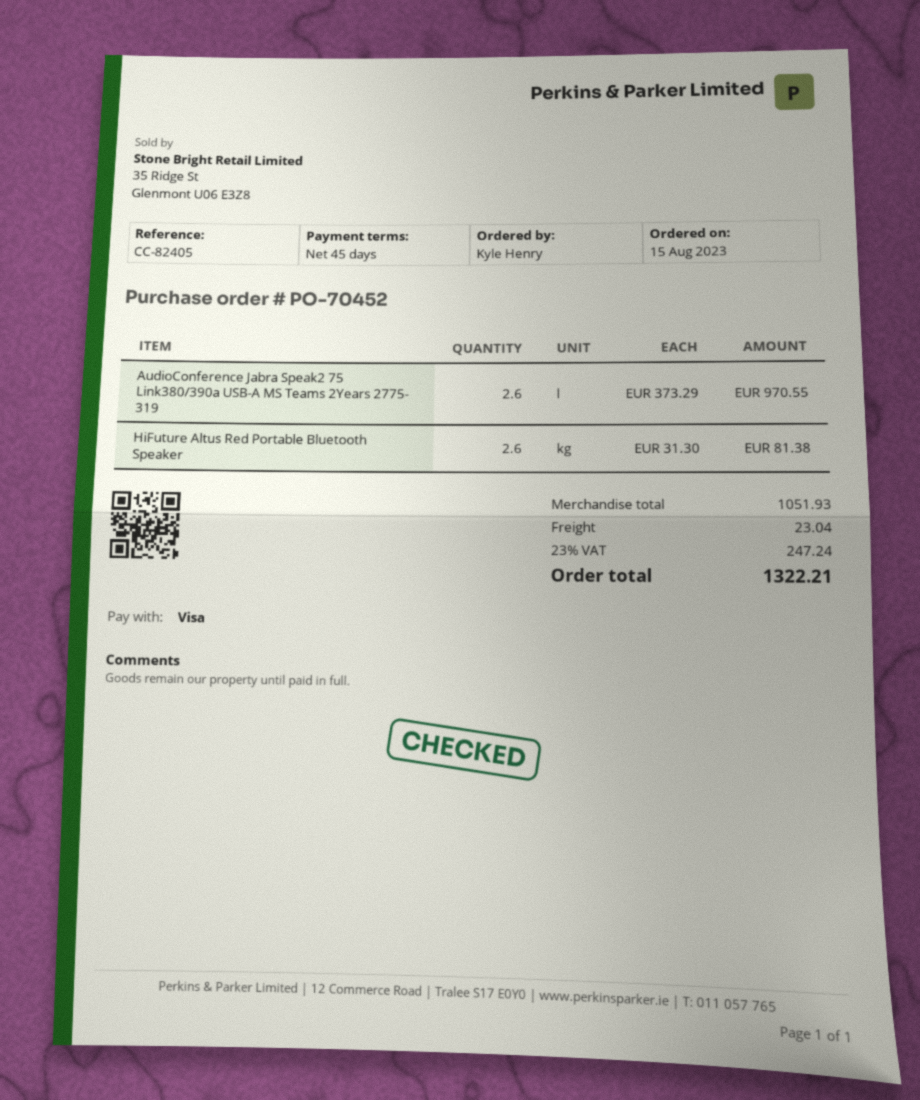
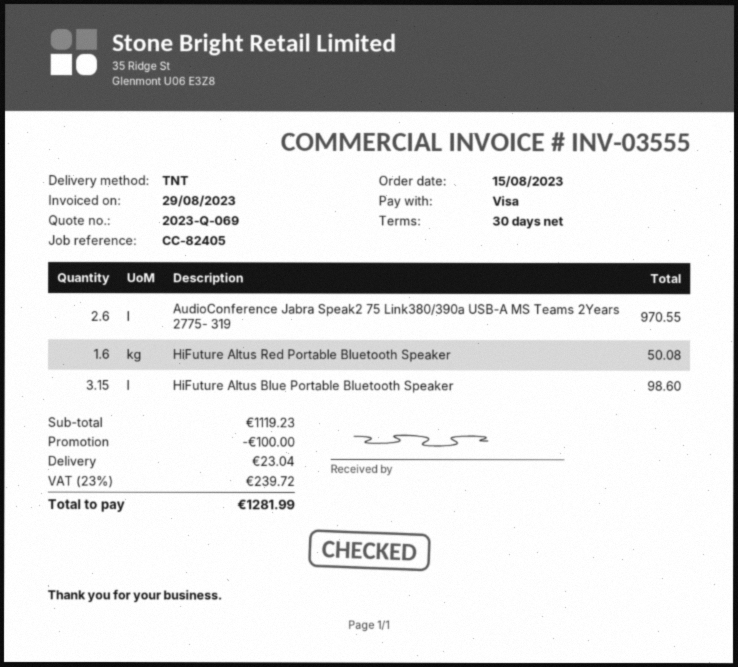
payment terms: 45 days -> 30 days
HiFuture Altus Red Portable Bluetooth Speaker: 2.6 for 81.38 -> 1.6 for 50.08
HiFuture Altus Blue Portable Bluetooth Speaker: none -> 3.15 for 98.60
subtotal: 1051.93 -> 1119.23
discount: none -> 100.00
tax: 23% = 247.24 -> 23% = 239.72
total: 1322.21 -> 1281.99

